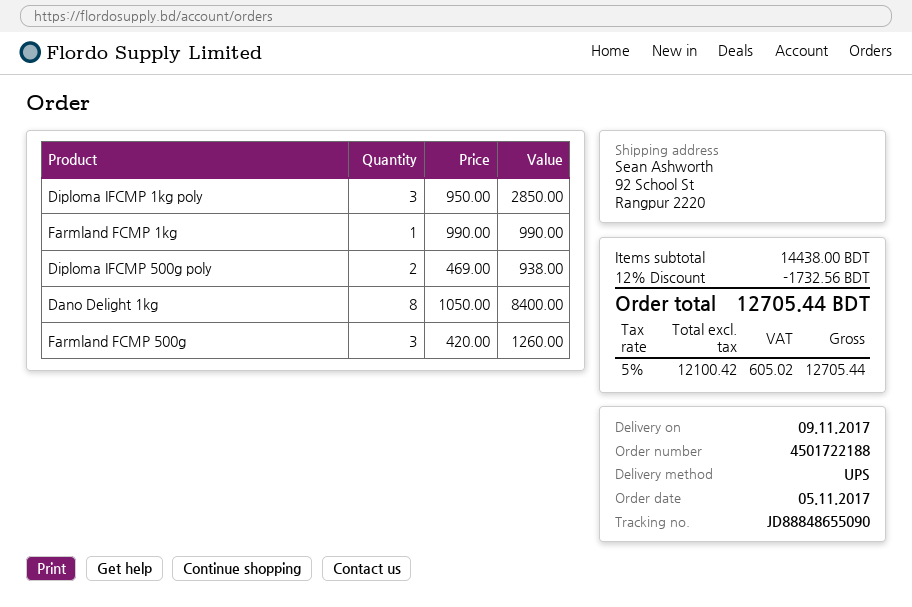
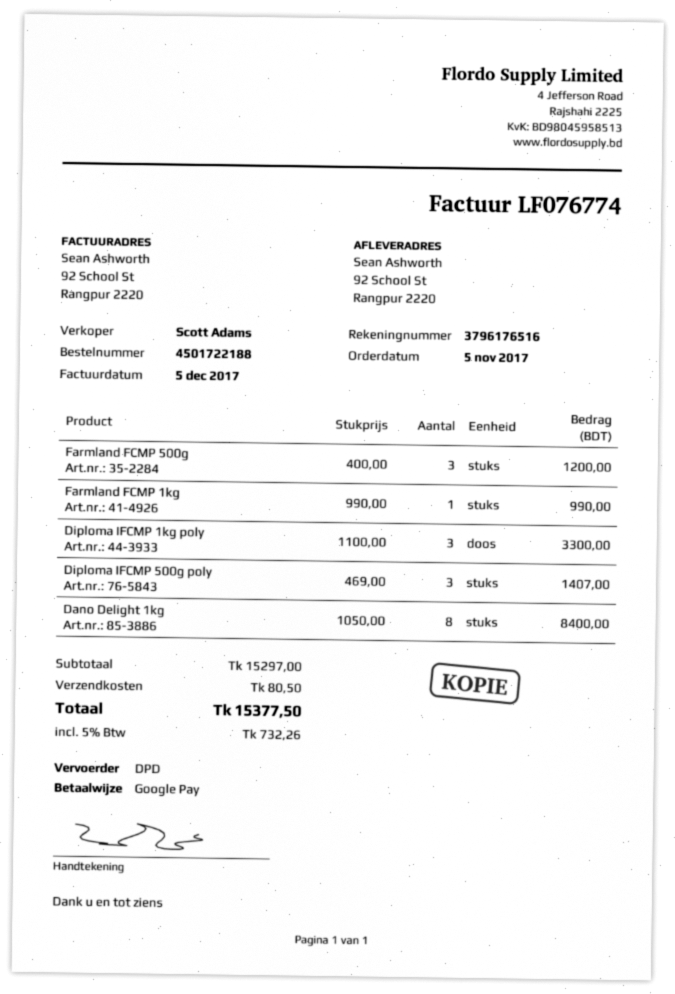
shipping method: UPS -> DPD
Diploma IFCMP 1kg poly: 3 x 950.00 = 2850.00 -> 3 x 1100.00 = 3300.00
Diploma IFCMP 500g poly: 2 x 469.00 = 938.00 -> 3 x 469.00 = 1407.00
Farmland FCMP 500g: 3 x 420.00 = 1260.00 -> 3 x 400.00 = 1200.00
subtotal: 14438.00 -> 15297.00
discount: 12% = 1732.56 -> none
shipping: none -> 80.50
tax: 5% = 605.02 -> 5% = 732.26
total: 12705.44 -> 15377.50

